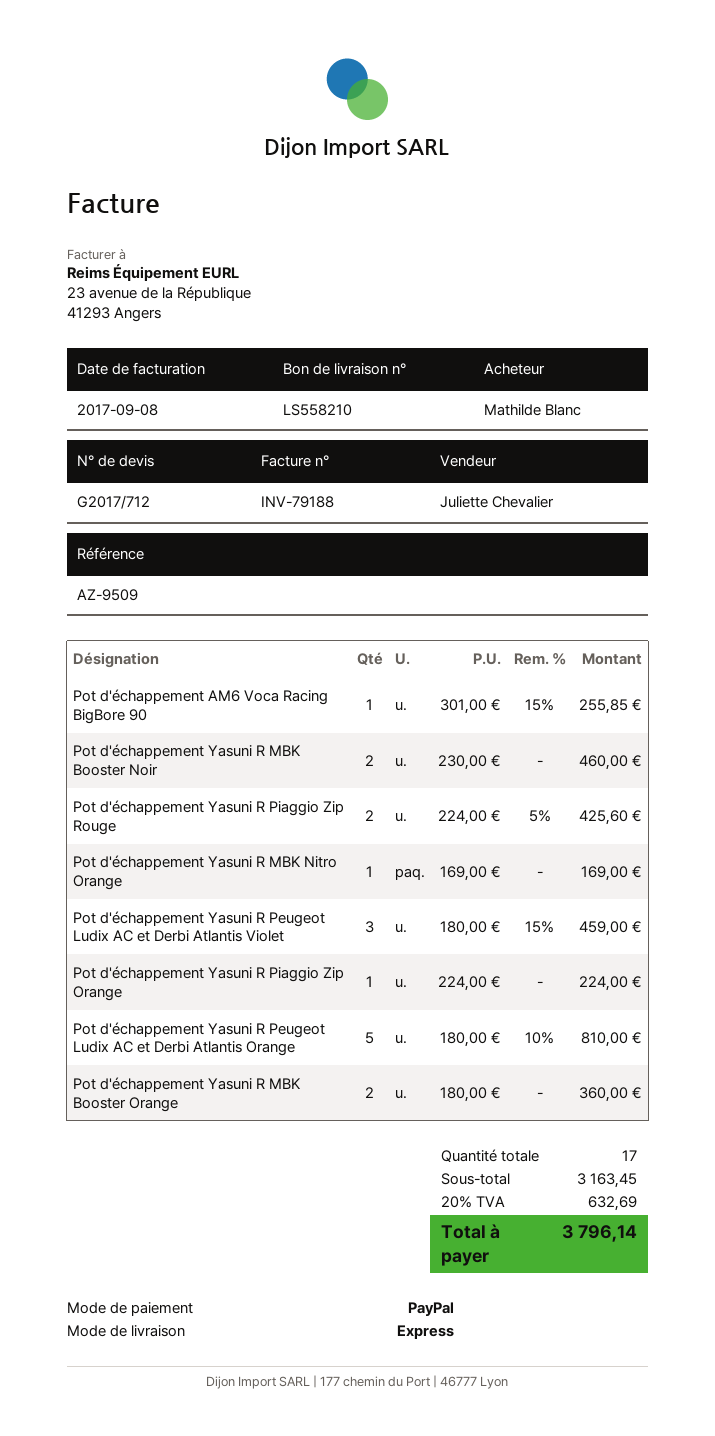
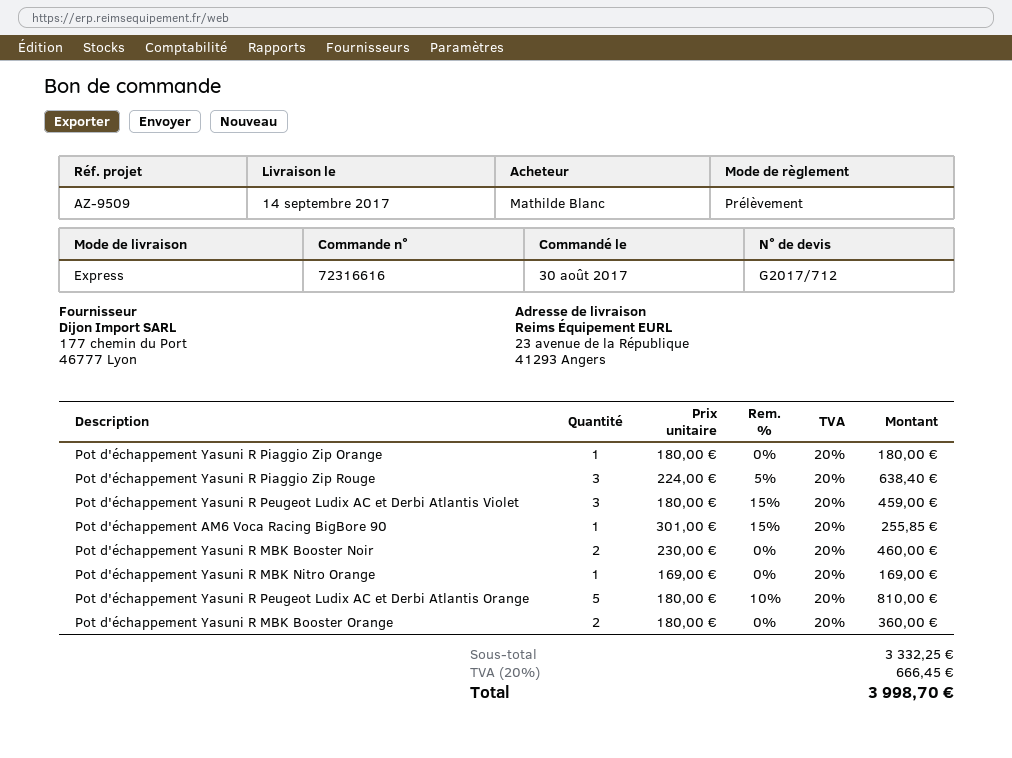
payment method: PayPal -> direct debit
Pot d'échappement Yasuni R Piaggio Zip Rouge: 2 x 224.00 - 5% = 425.60 -> 3 x 224.00 - 5% = 638.40
Pot d'échappement Yasuni R Piaggio Zip Orange: 1 x 224.00 = 224.00 -> 1 x 180.00 = 180.00
subtotal: 3163.45 -> 3332.25
tax: 20% = 632.69 -> 20% = 666.45
total: 3796.14 -> 3998.70

